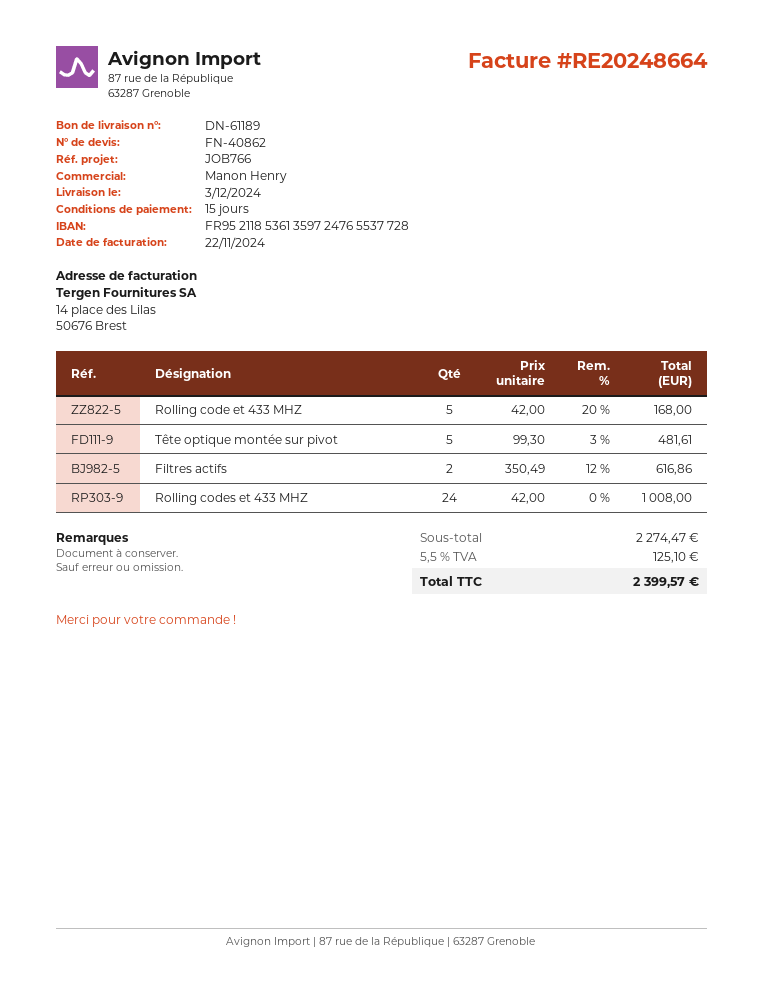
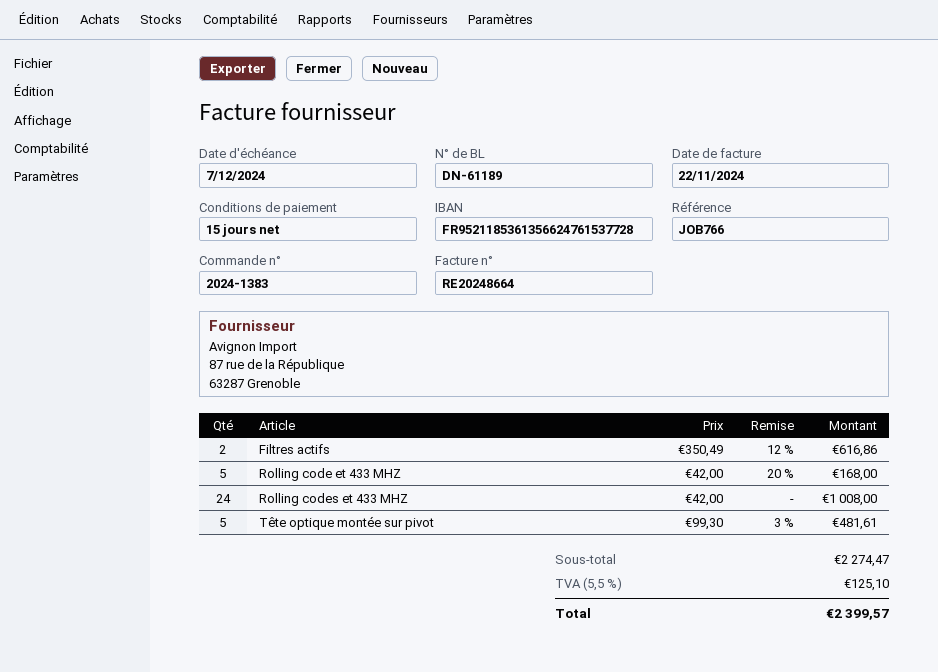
bank account: FR9521185361359724765537728 -> FR9521185361356624761537728

